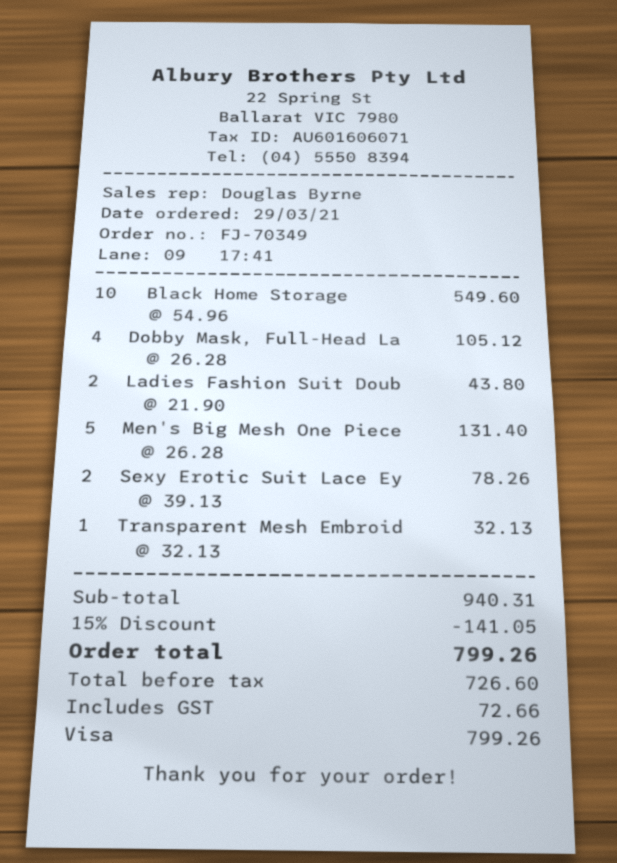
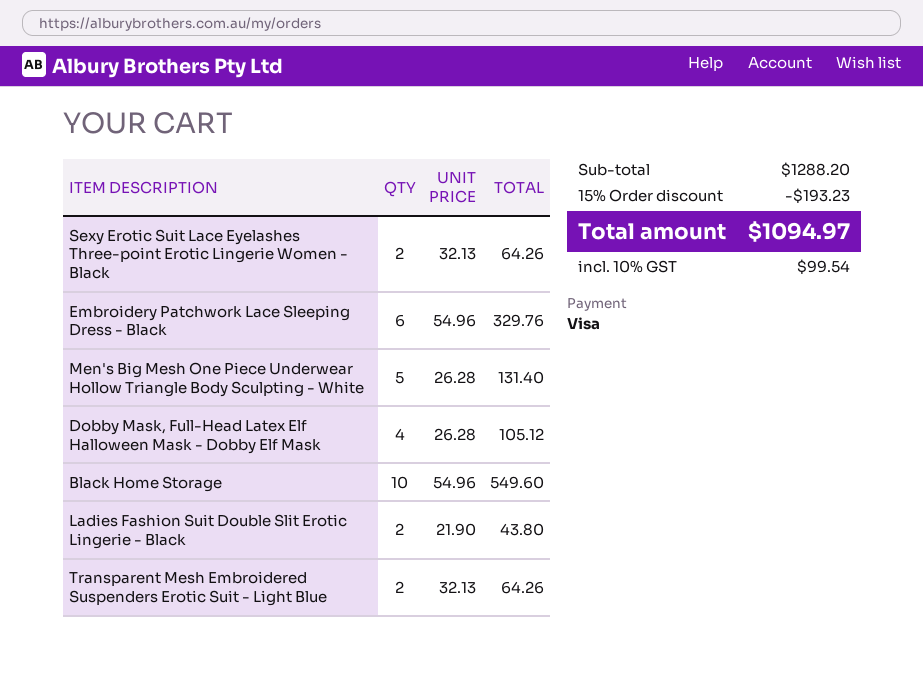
Sexy Erotic Suit Lace Ey: 2 x 39.13 = 78.26 -> 2 x 32.13 = 64.26
Transparent Mesh Embroid: 1 x 32.13 = 32.13 -> 2 x 32.13 = 64.26
Embroidery Patchwork Lace Sleeping Dress - Black: none -> 6 x 54.96 = 329.76
subtotal: 940.31 -> 1288.20
discount: 15% = 141.05 -> 15% = 193.23
tax: 72.66 -> 99.54
total: 799.26 -> 1094.97

